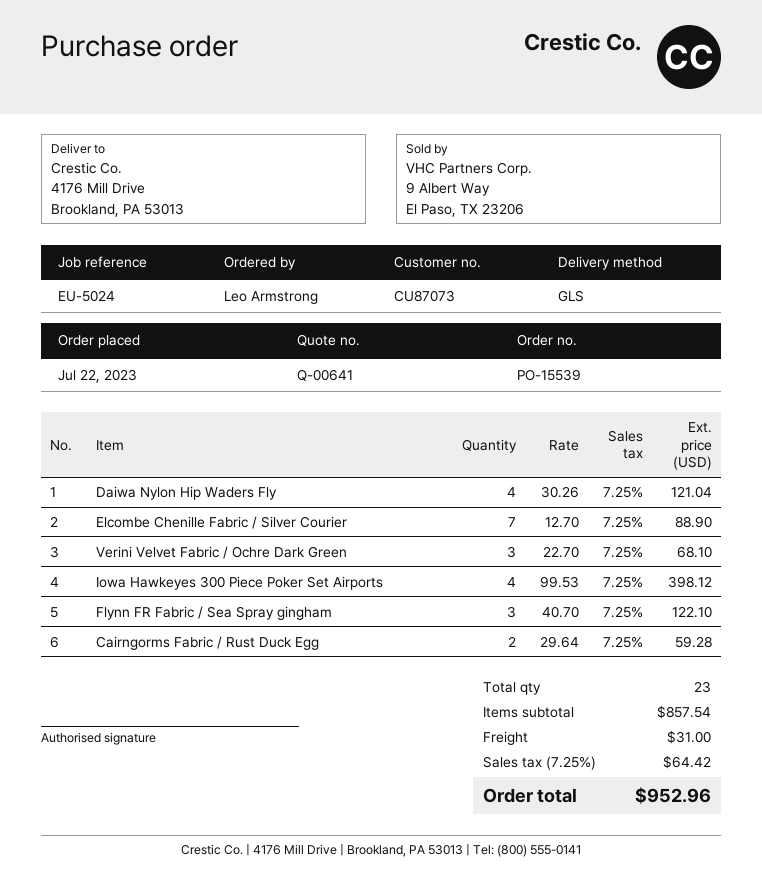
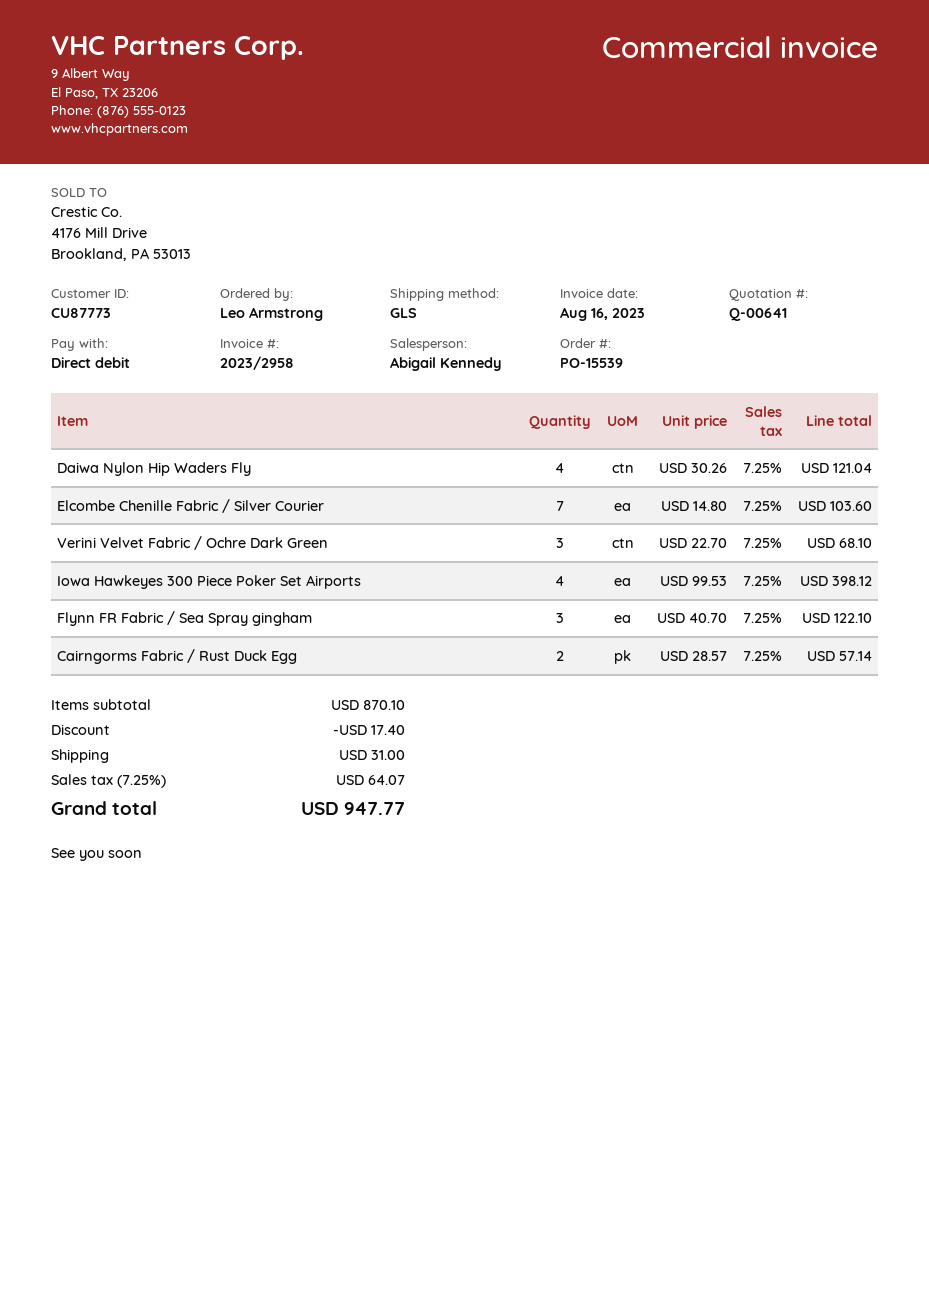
customer number: CU87073 -> CU87773
Elcombe Chenille Fabric / Silver Courier: 7 x 12.70 = 88.90 -> 7 x 14.80 = 103.60
Cairngorms Fabric / Rust Duck Egg: 2 x 29.64 = 59.28 -> 2 x 28.57 = 57.14
subtotal: 857.54 -> 870.10
discount: none -> 17.40
tax: 7.25% = 64.42 -> 7.25% = 64.07
total: 952.96 -> 947.77

